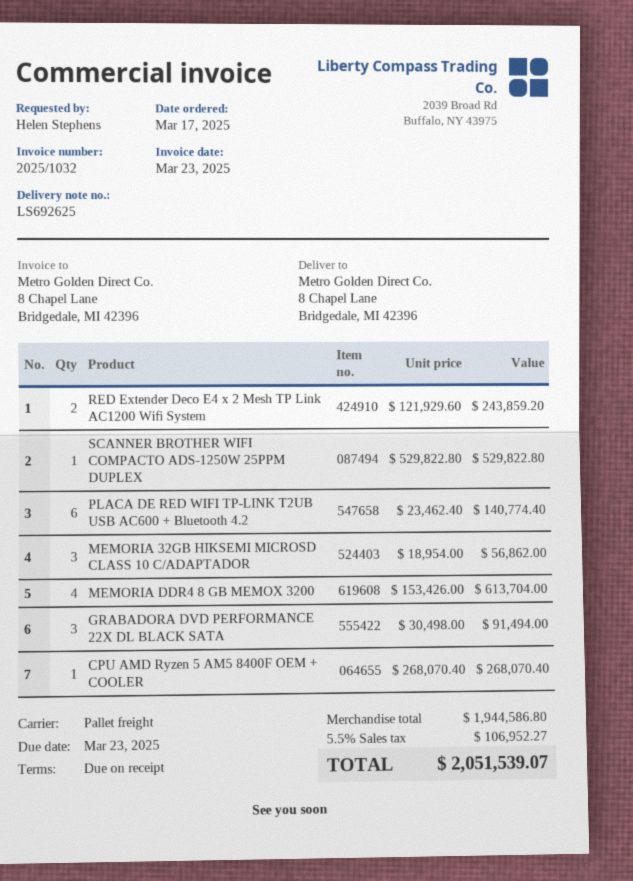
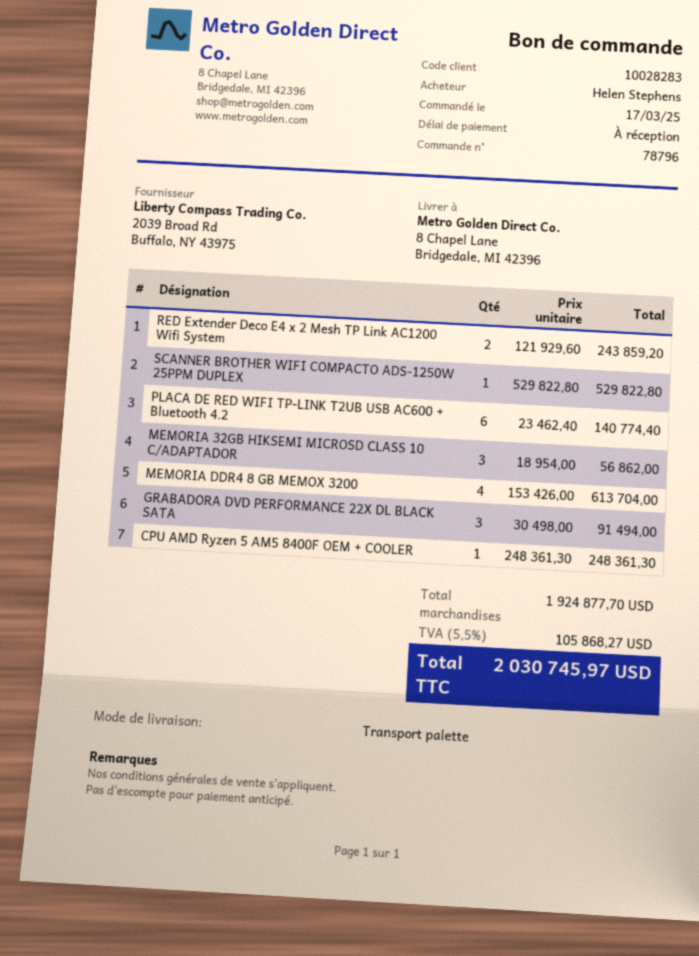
CPU AMD Ryzen 5 AM5 8400F OEM + COOLER: 1 x 268070.40 = 268070.40 -> 1 x 248361.30 = 248361.30
subtotal: 1944586.80 -> 1924877.70
tax: 5.5% = 106952.27 -> 5.5% = 105868.27
total: 2051539.07 -> 2030745.97

